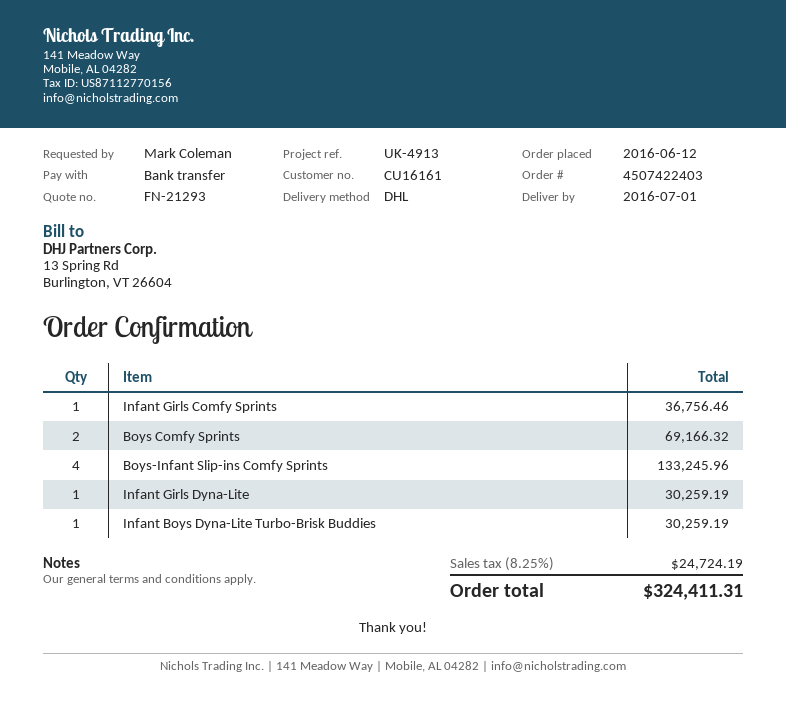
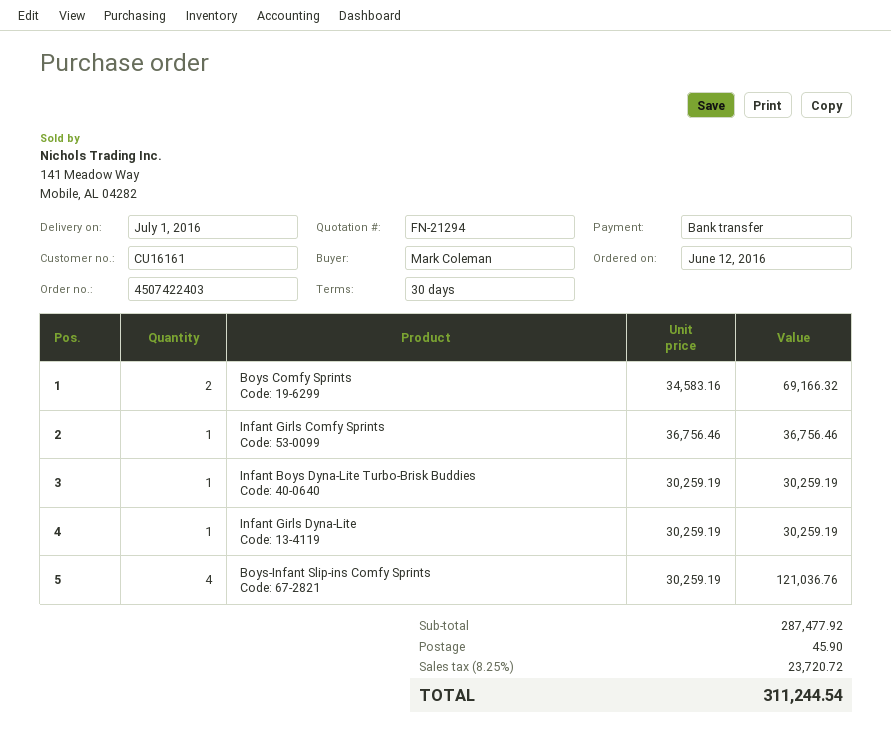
quote number: FN-21293 -> FN-21294
Boys-Infant Slip-ins Comfy Sprints: 4 for 133245.96 -> 4 for 121036.76
shipping: none -> 45.90
tax: 8.25% = 24724.19 -> 8.25% = 23720.72
total: 324411.31 -> 311244.54

